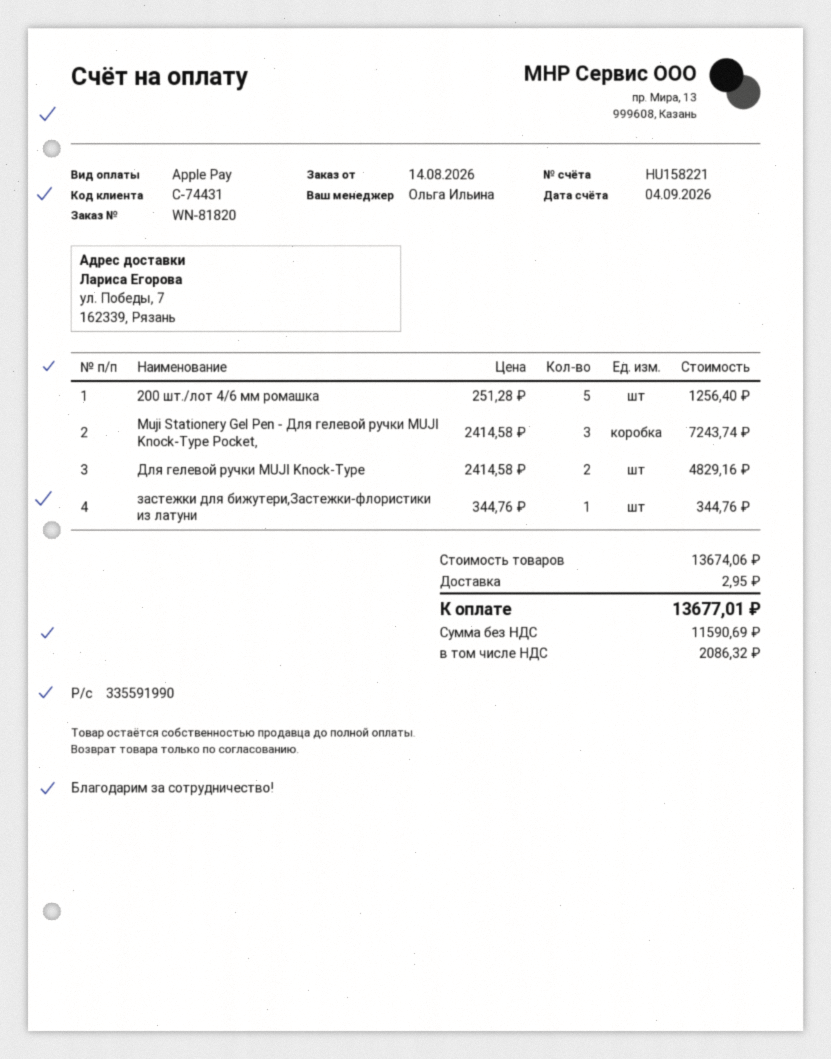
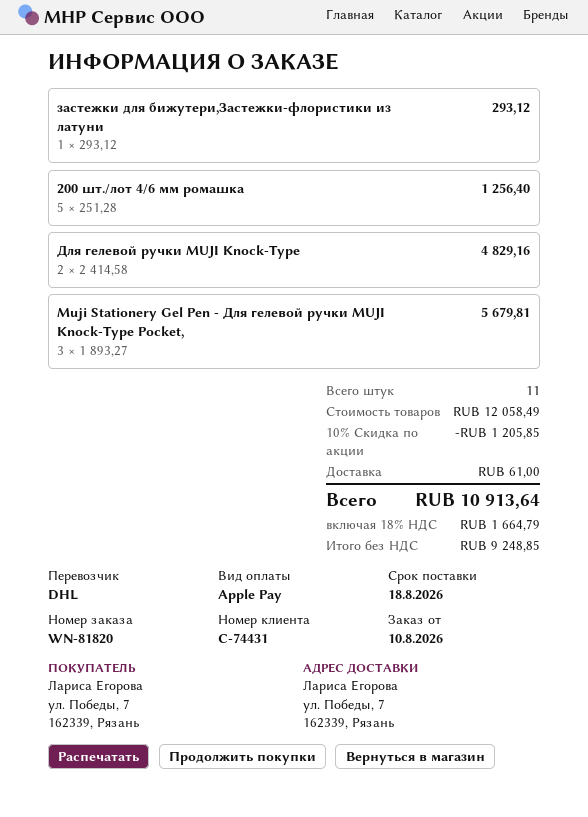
order date: 2026-08-14 -> 2026-08-10
Muji Stationery Gel Pen - Для гелевой ручки MUJI Knock-Type Pocket,: 3 x 2414.58 = 7243.74 -> 3 x 1893.27 = 5679.81
застежки для бижутери,Застежки-флористики из латуни: 1 x 344.76 = 344.76 -> 1 x 293.12 = 293.12
subtotal: 13674.06 -> 12058.49
discount: none -> 10% = 1205.85
shipping: 2.95 -> 61.00
net: 11590.69 -> 9248.85
tax: 2086.32 -> 1664.79
total: 13677.01 -> 10913.64

